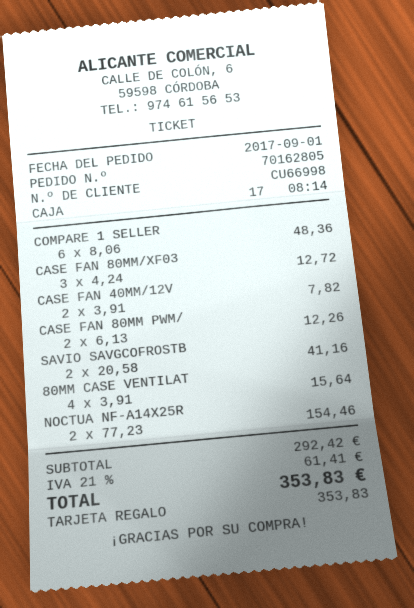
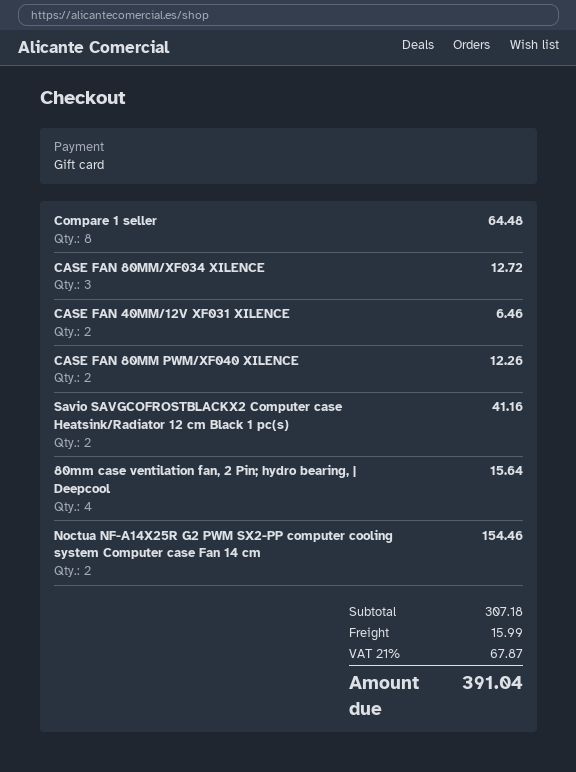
COMPARE 1 SELLER: 6 for 48.36 -> 8 for 64.48
CASE FAN 40MM/12V: 2 for 7.82 -> 2 for 6.46
subtotal: 292.42 -> 307.18
shipping: none -> 15.99
tax: 21% = 61.41 -> 21% = 67.87
total: 353.83 -> 391.04

